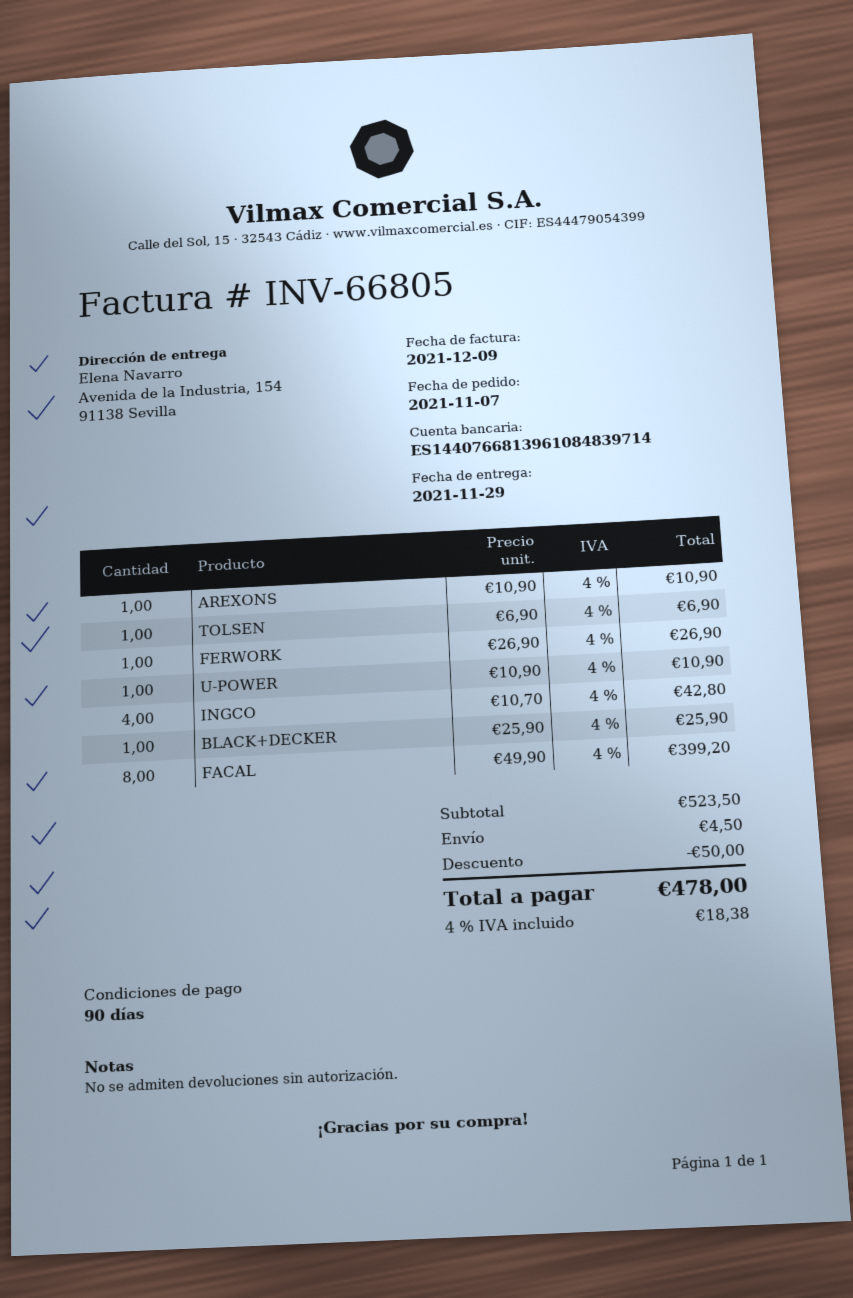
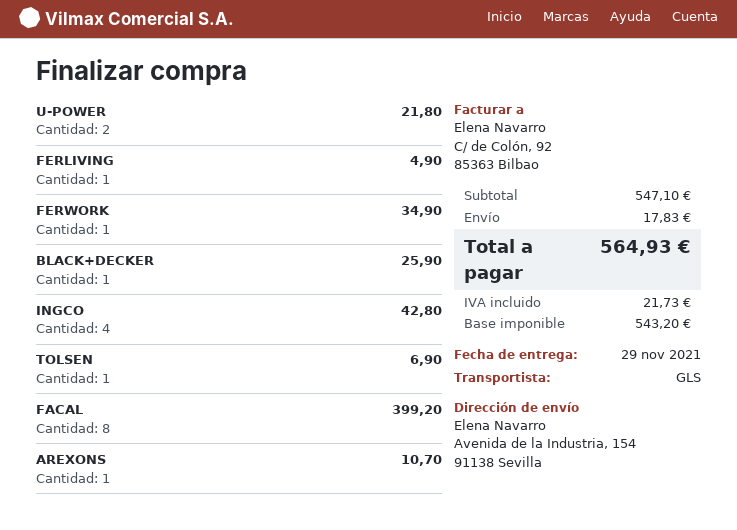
AREXONS: 1 for 10.90 -> 1 for 10.70
FERWORK: 1 for 26.90 -> 1 for 34.90
U-POWER: 1 for 10.90 -> 2 for 21.80
FERLIVING: none -> 1 for 4.90
subtotal: 523.50 -> 547.10
discount: 50.00 -> none
shipping: 4.50 -> 17.83
tax: 18.38 -> 21.73
total: 478.00 -> 564.93

